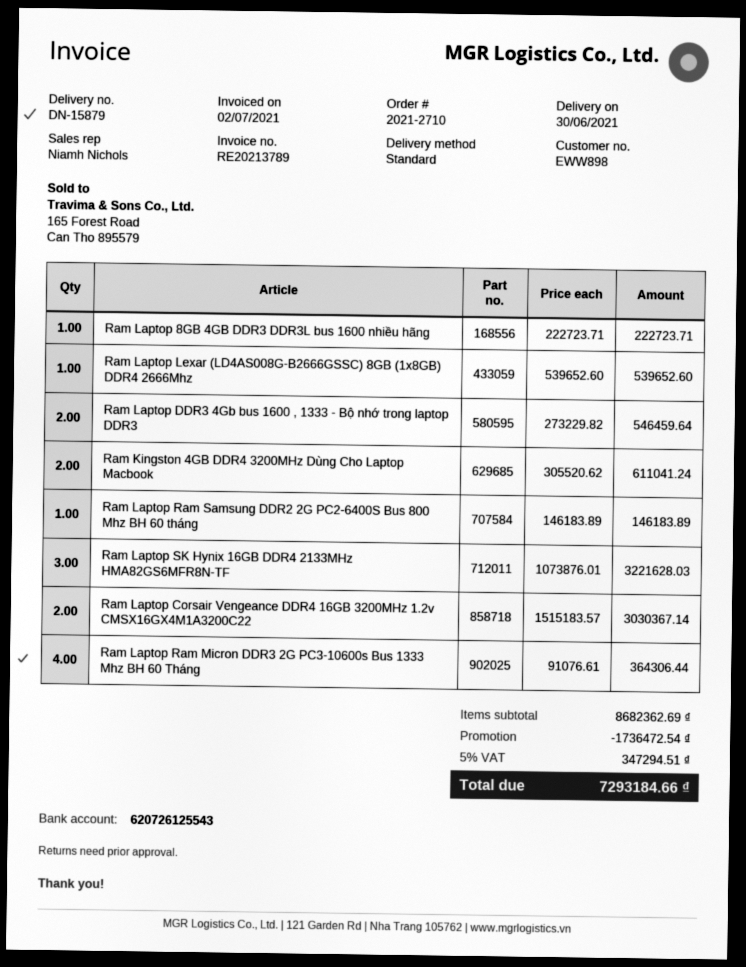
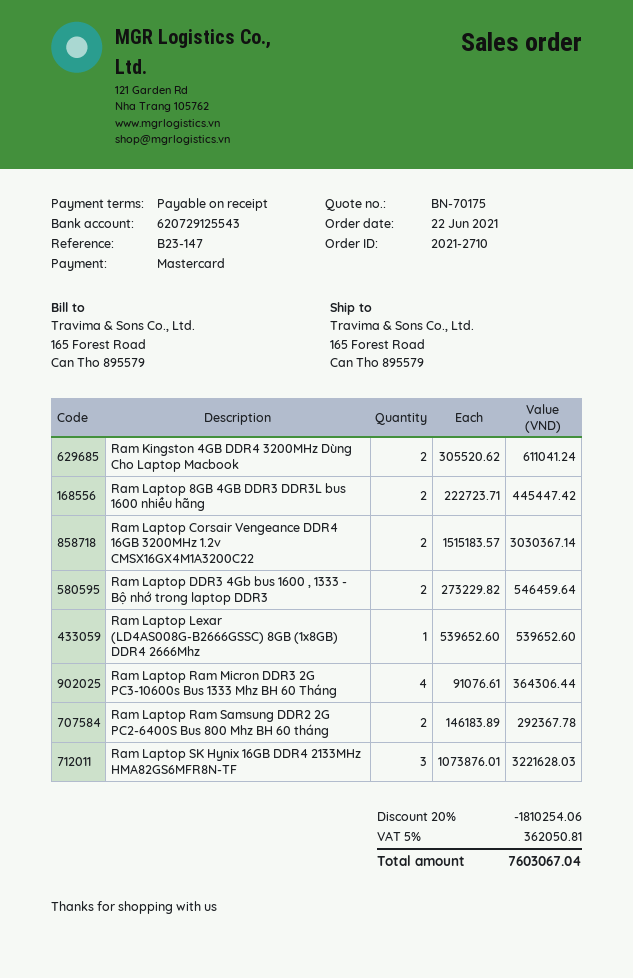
bank account: 620726125543 -> 620729125543
Ram Laptop 8GB 4GB DDR3 DDR3L bus 1600 nhiều hãng: 1 x 222723.71 = 222723.71 -> 2 x 222723.71 = 445447.42
Ram Laptop Ram Samsung DDR2 2G PC2-6400S Bus 800 Mhz BH 60 tháng: 1 x 146183.89 = 146183.89 -> 2 x 146183.89 = 292367.78
discount: 1736472.54 -> 1810254.06
tax: 5% = 347294.51 -> 5% = 362050.81
total: 7293184.66 -> 7603067.04

